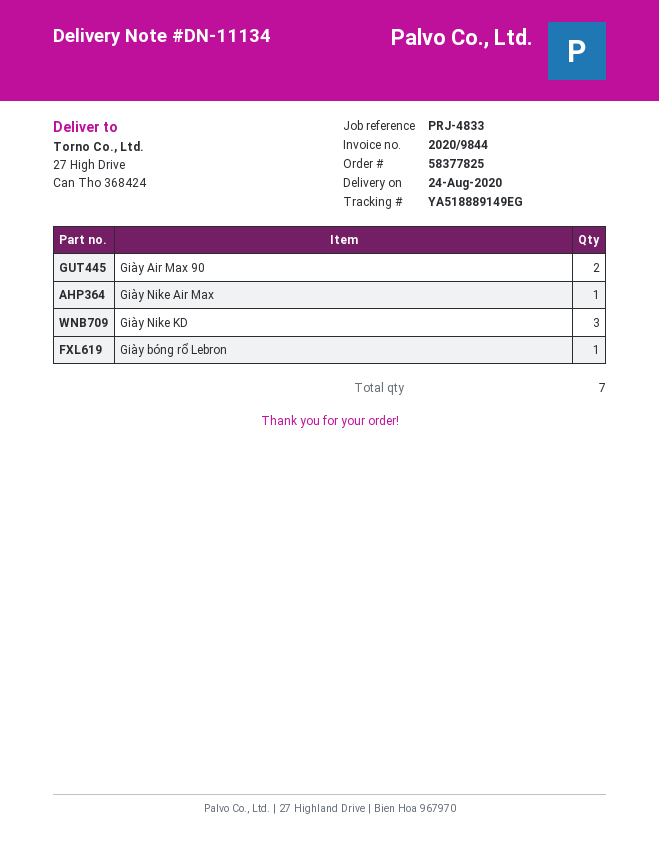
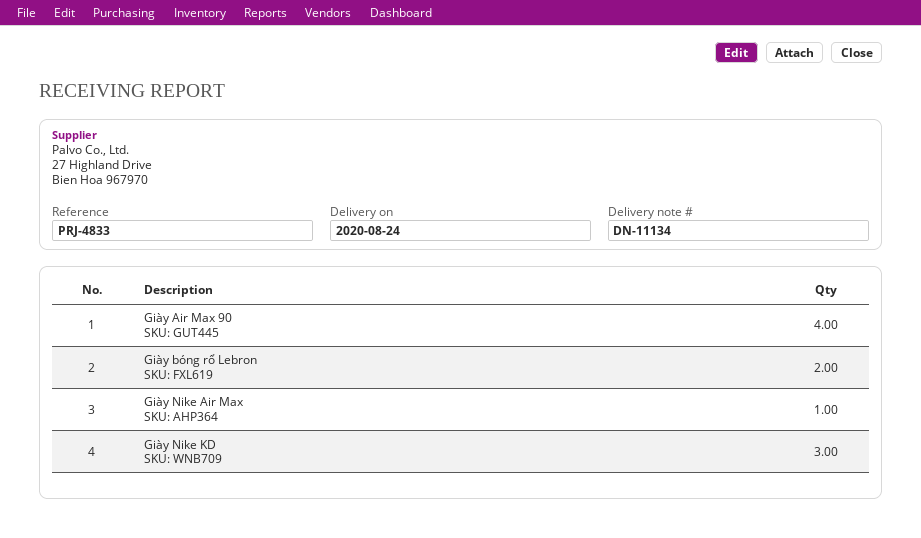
Giày Air Max 90: 2 -> 4
Giày bóng rổ Lebron: 1 -> 2

